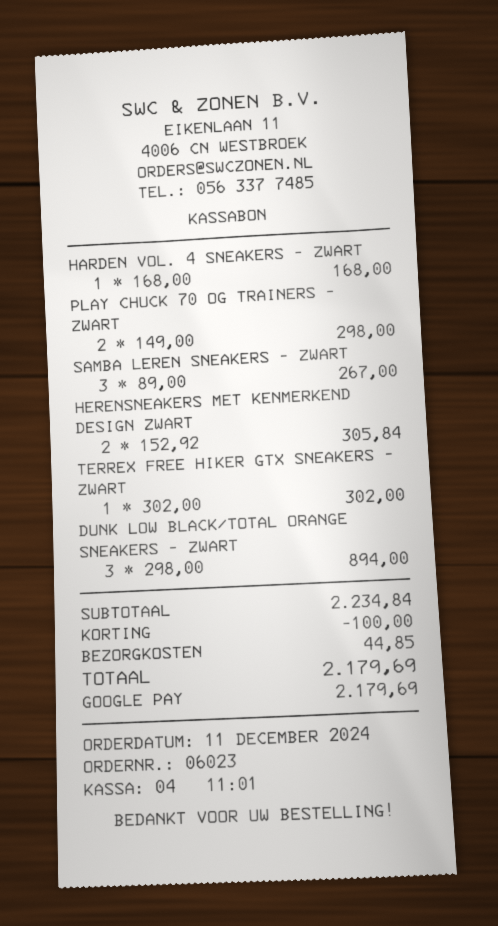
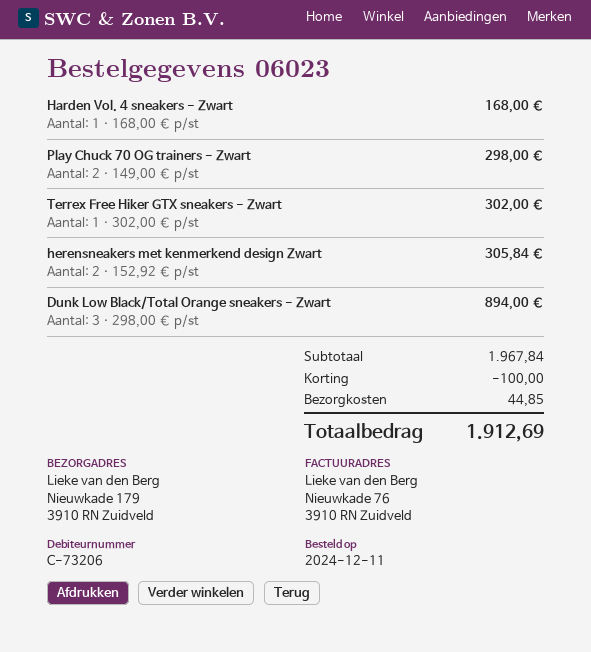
SAMBA LEREN SNEAKERS - ZWART: 3 x 89.00 = 267.00 -> none
subtotal: 2234.84 -> 1967.84
total: 2179.69 -> 1912.69

